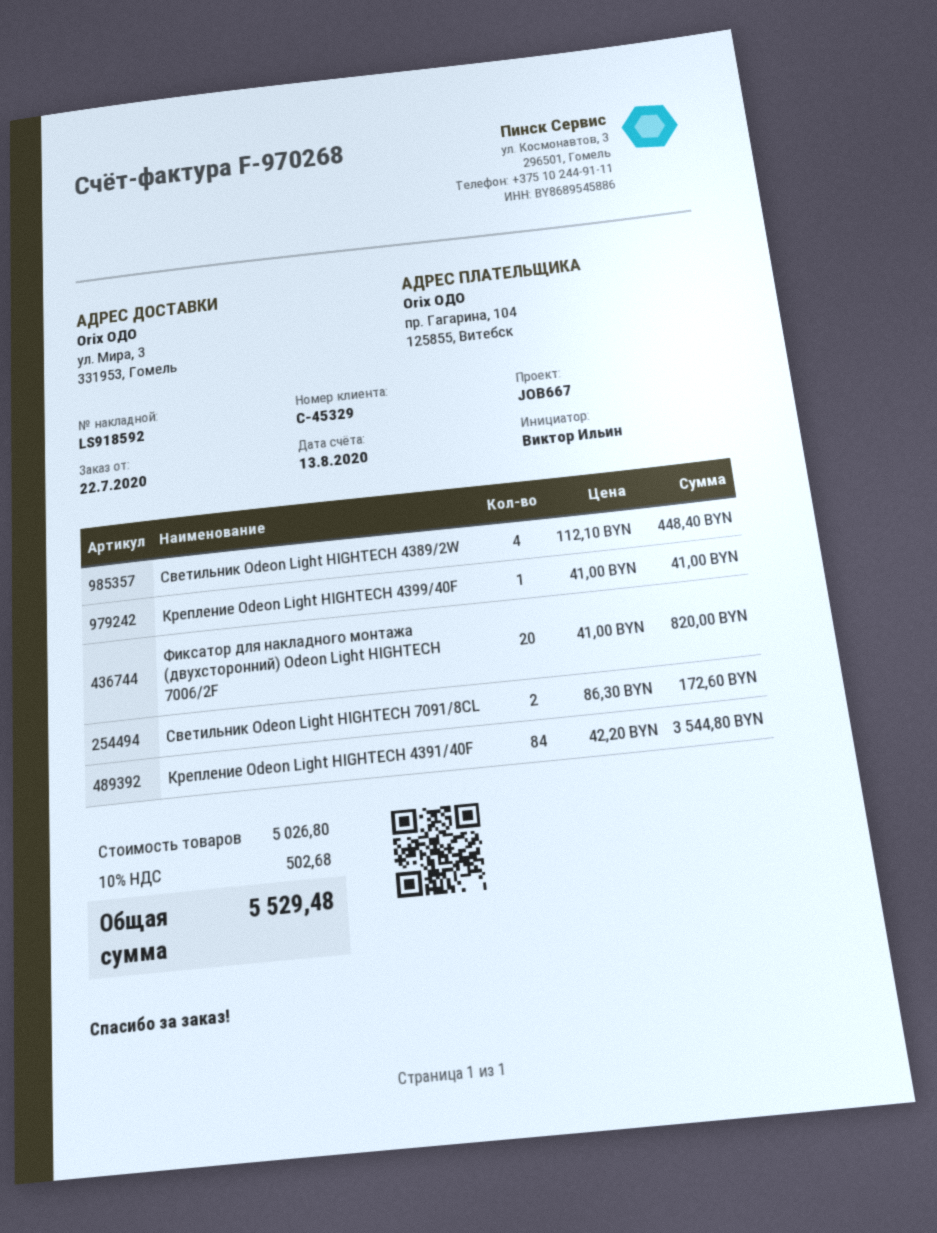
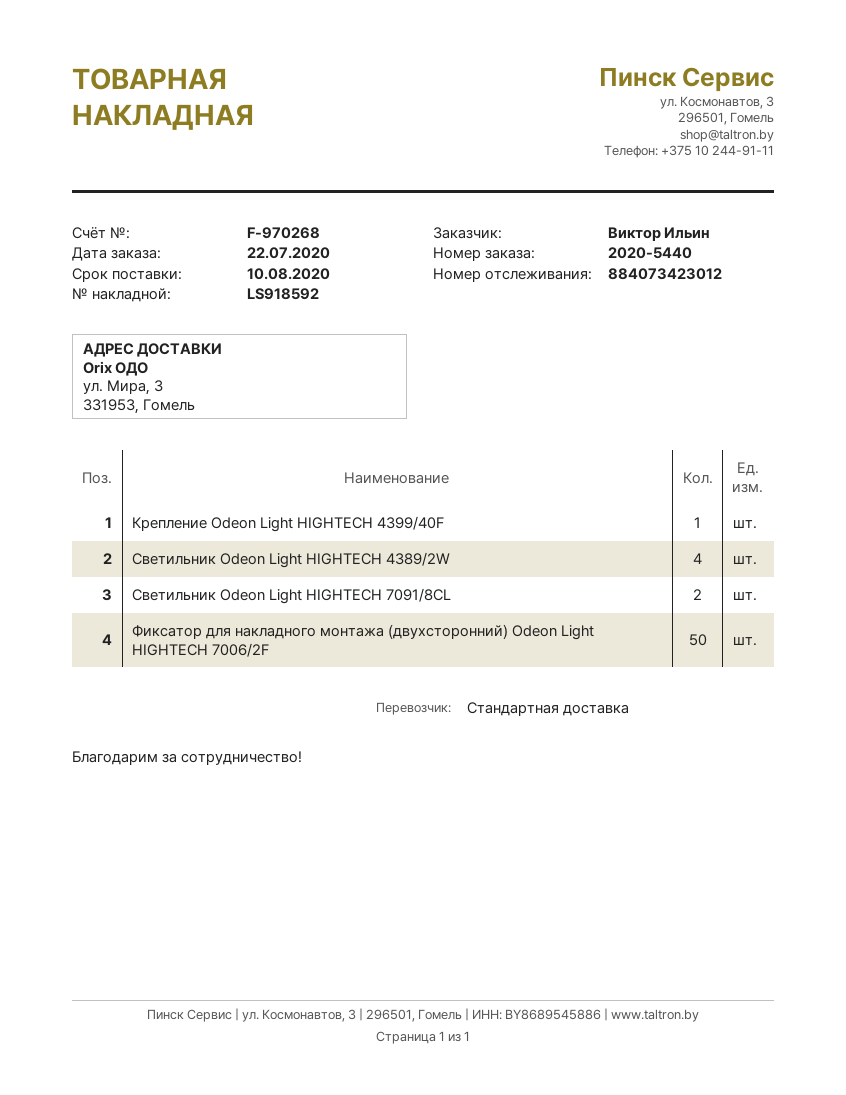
Фиксатор для накладного монтажа (двухсторонний) Odeon Light HIGHTECH 7006/2F: 20 -> 50
Крепление Odeon Light HIGHTECH 4391/40F: 84 -> none

